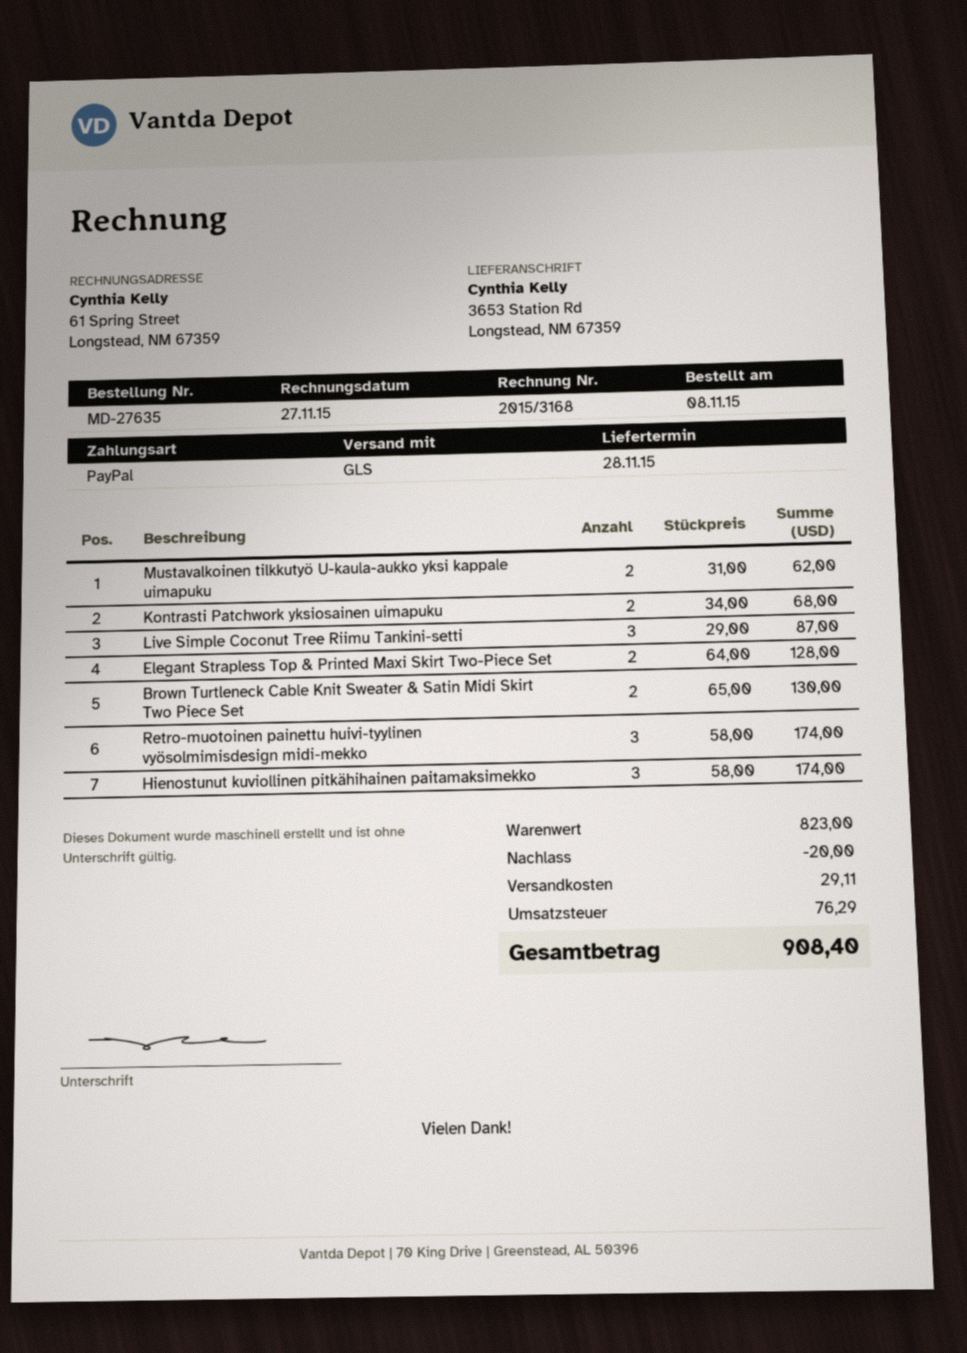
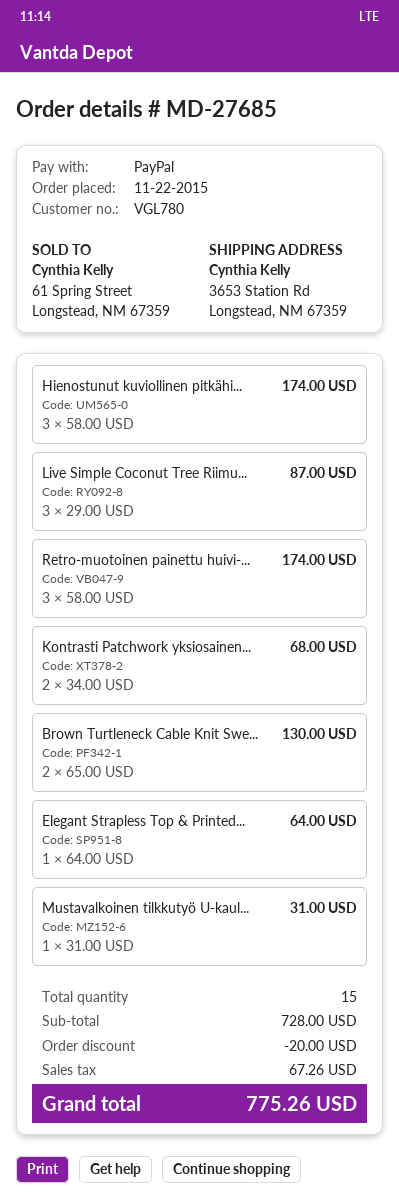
order number: MD-27635 -> MD-27685
order date: 2015-11-08 -> 2015-11-22
Mustavalkoinen tilkkutyö U-kaula-aukko yksi kappale uimapuku: 2 x 31.00 = 62.00 -> 1 x 31.00 = 31.00
Elegant Strapless Top & Printed Maxi Skirt Two-Piece Set: 2 x 64.00 = 128.00 -> 1 x 64.00 = 64.00
subtotal: 823.00 -> 728.00
shipping: 29.11 -> none
tax: 76.29 -> 67.26
total: 908.40 -> 775.26

